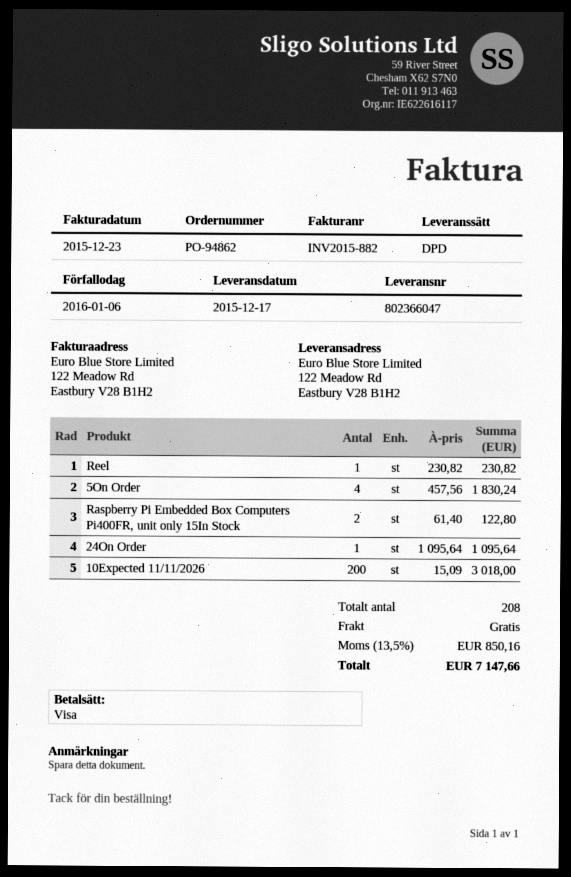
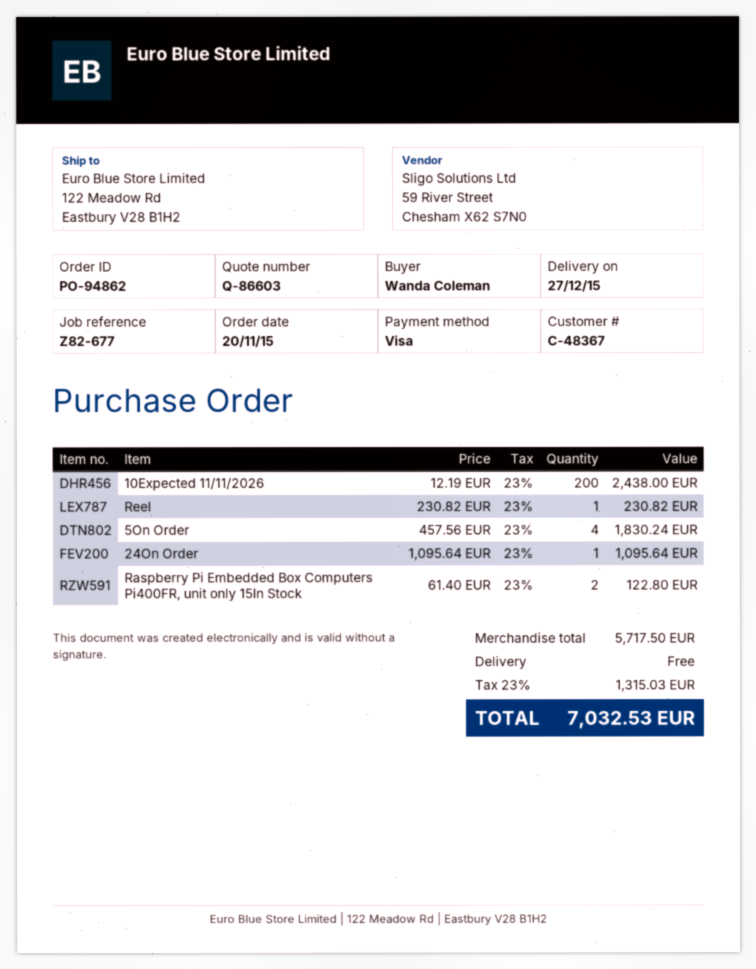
delivery date: 2015-12-17 -> 2015-12-27
10Expected 11/11/2026: 200 x 15.09 = 3018.00 -> 200 x 12.19 = 2438.00
tax: 13.5% = 850.16 -> 23% = 1315.03
total: 7147.66 -> 7032.53

